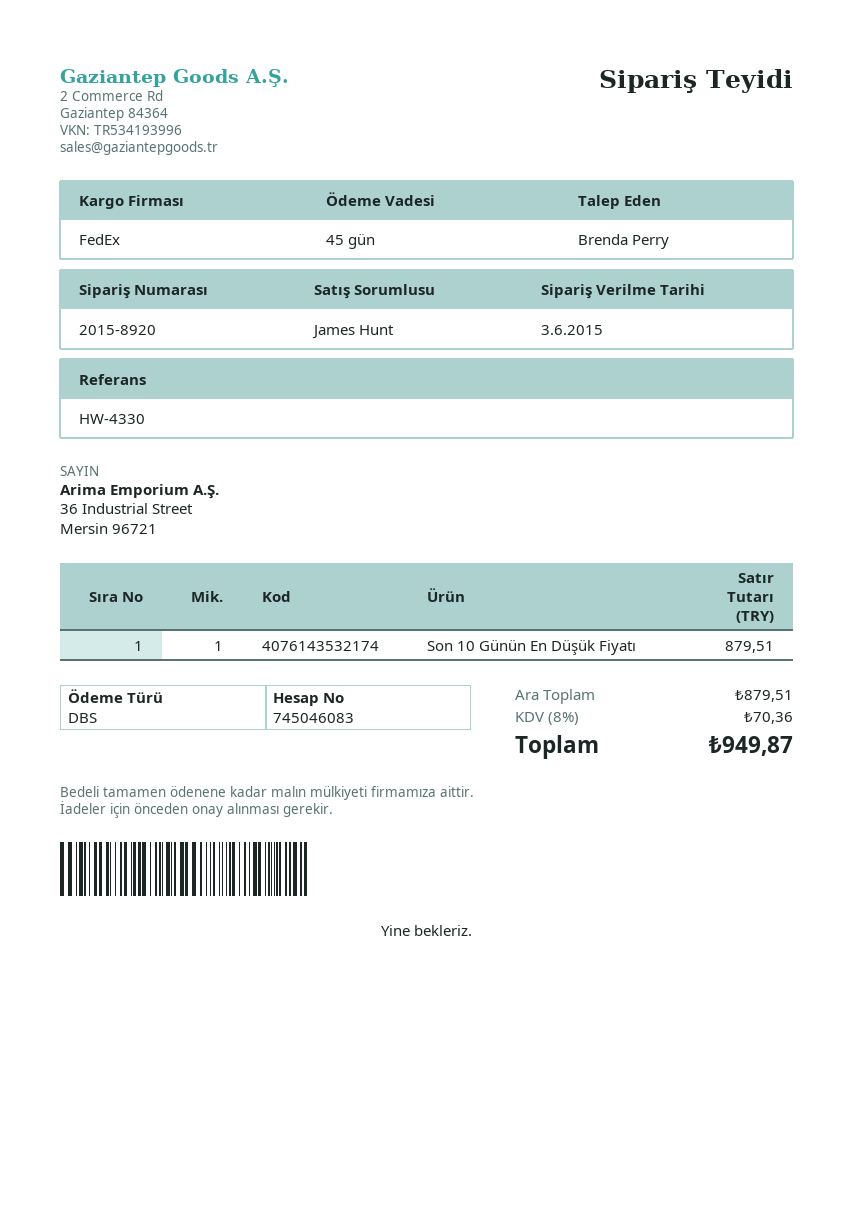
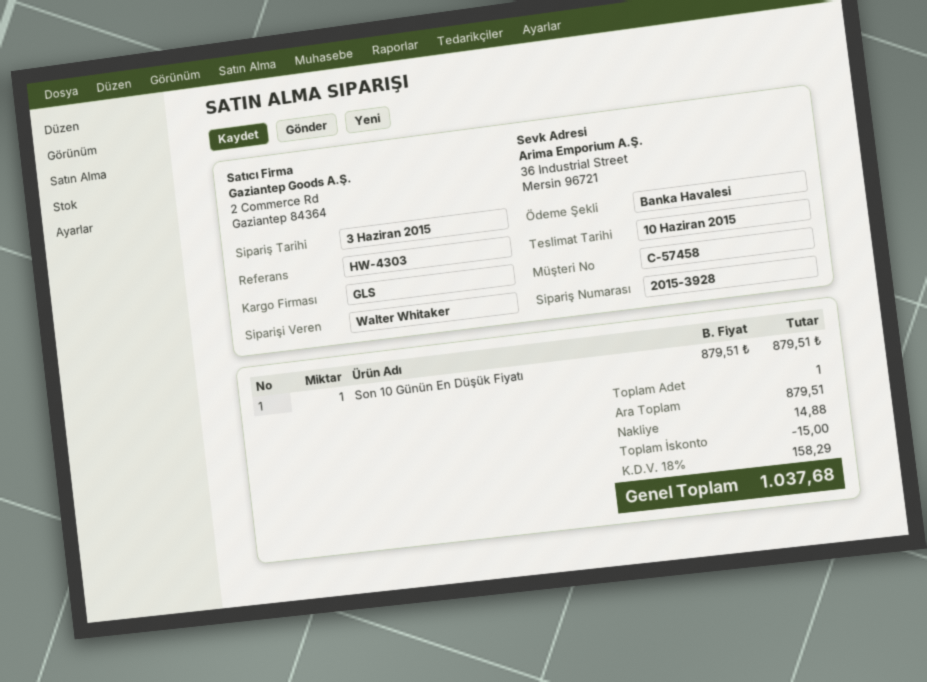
order number: 2015-8920 -> 2015-3928
reference: HW-4330 -> HW-4303
ordered by: Brenda Perry -> Walter Whitaker
payment method: direct debit -> bank transfer
shipping method: FedEx -> GLS
discount: none -> 15.00
shipping: none -> 14.88
tax: 8% = 70.36 -> 18% = 158.29
total: 949.87 -> 1037.68

